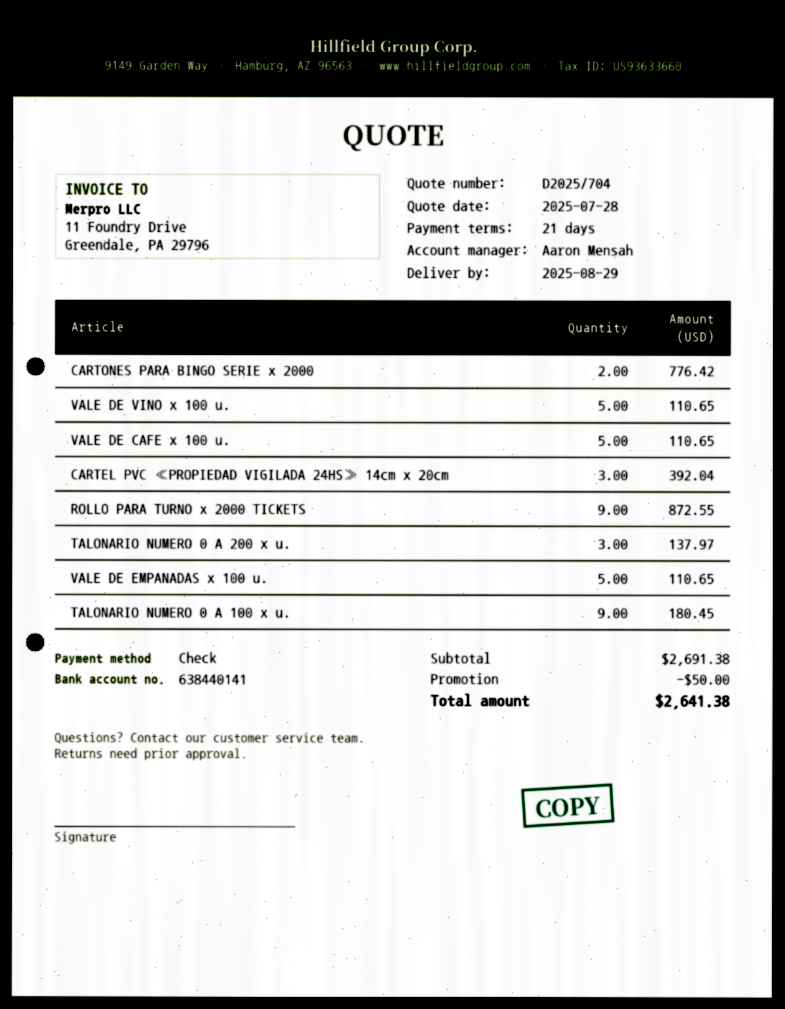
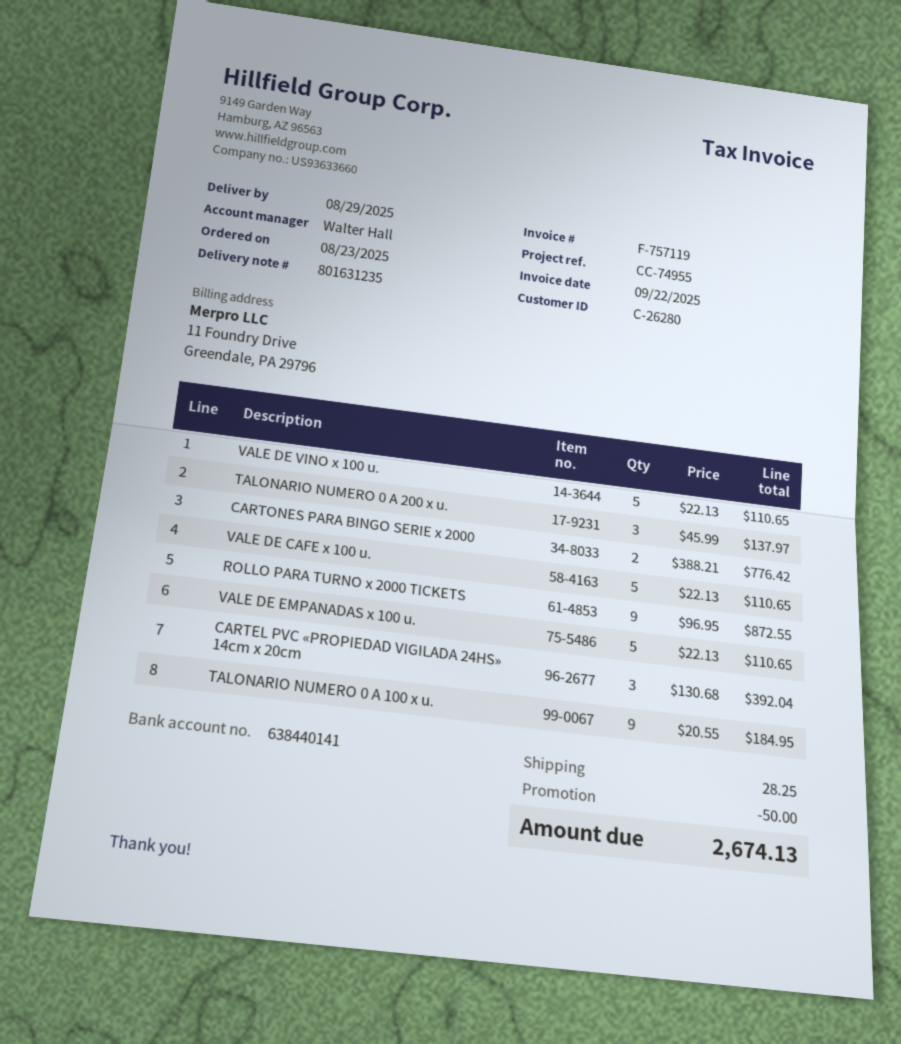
sales rep: Aaron Mensah -> Walter Hall
TALONARIO NUMERO 0 A 100 x u.: 9 for 180.45 -> 9 for 184.95
shipping: none -> 28.25
total: 2641.38 -> 2674.13

